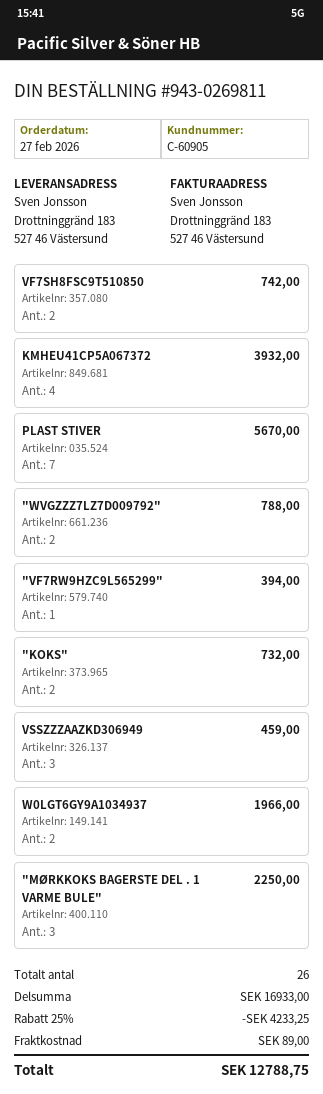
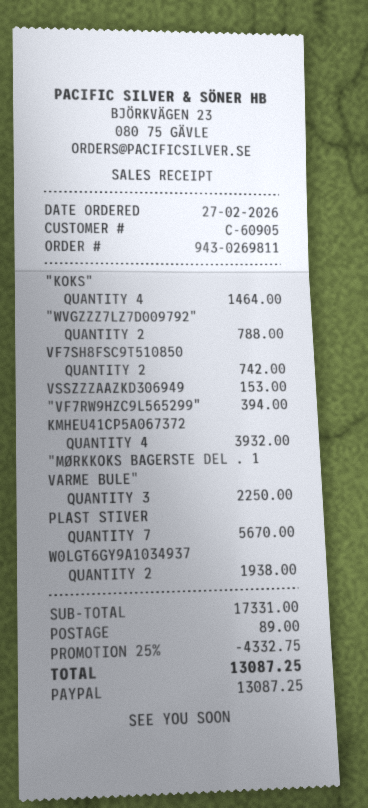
"KOKS": 2 for 732.00 -> 4 for 1464.00
VSSZZZAAZKD306949: 3 for 459.00 -> 1 for 153.00
W0LGT6GY9A1034937: 2 for 1966.00 -> 2 for 1938.00
subtotal: 16933.00 -> 17331.00
discount: 25% = 4233.25 -> 25% = 4332.75
total: 12788.75 -> 13087.25

